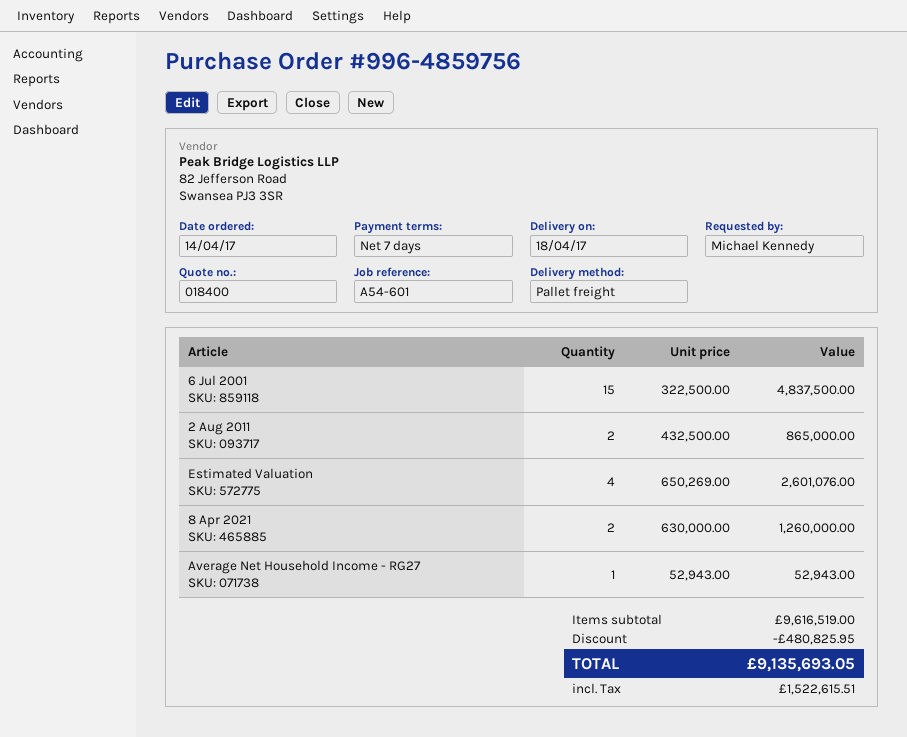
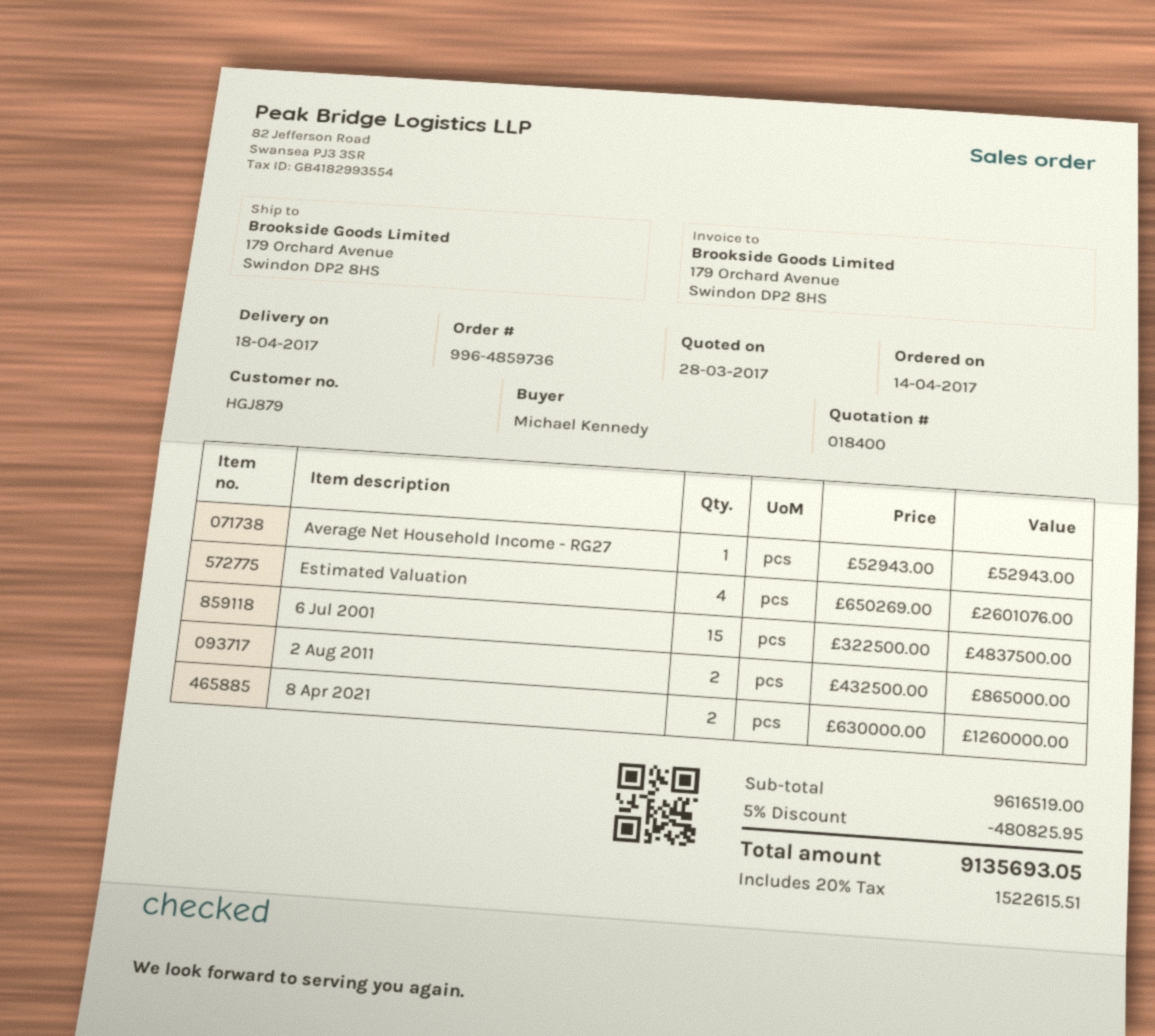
order number: 996-4859756 -> 996-4859736

